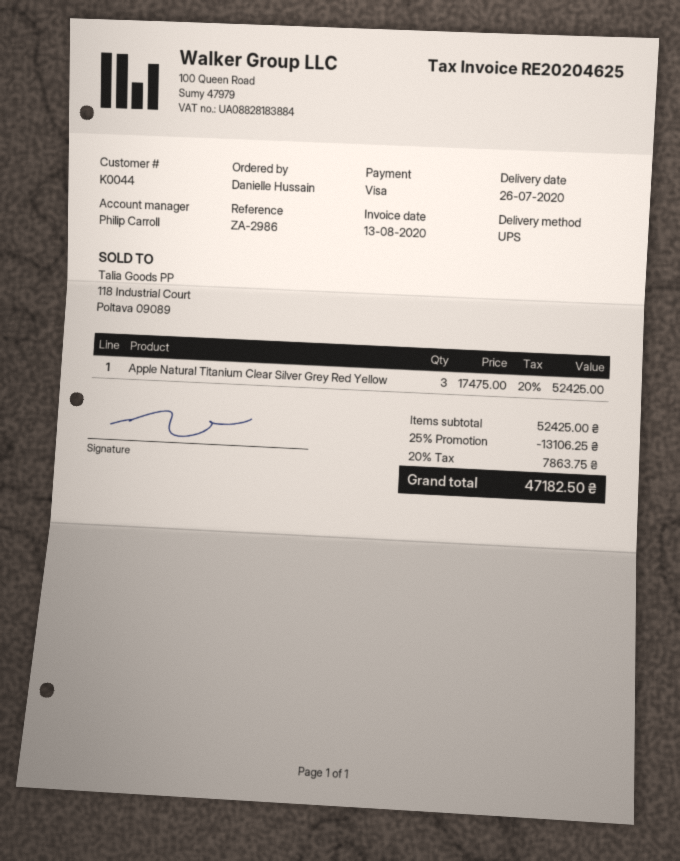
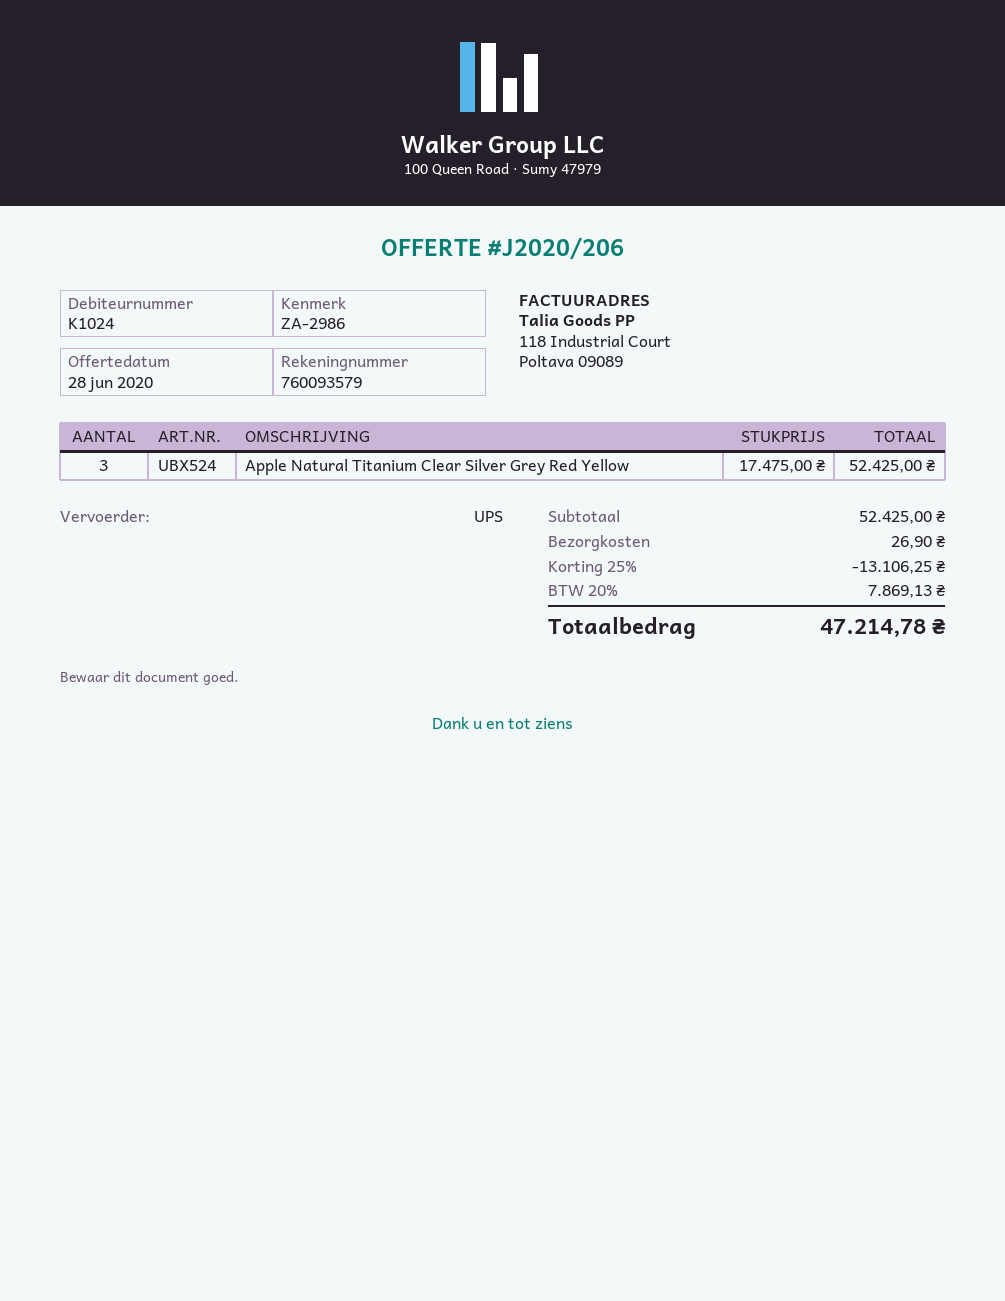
customer number: K0044 -> K1024
shipping: none -> 26.90
tax: 20% = 7863.75 -> 20% = 7869.13
total: 47182.50 -> 47214.78

